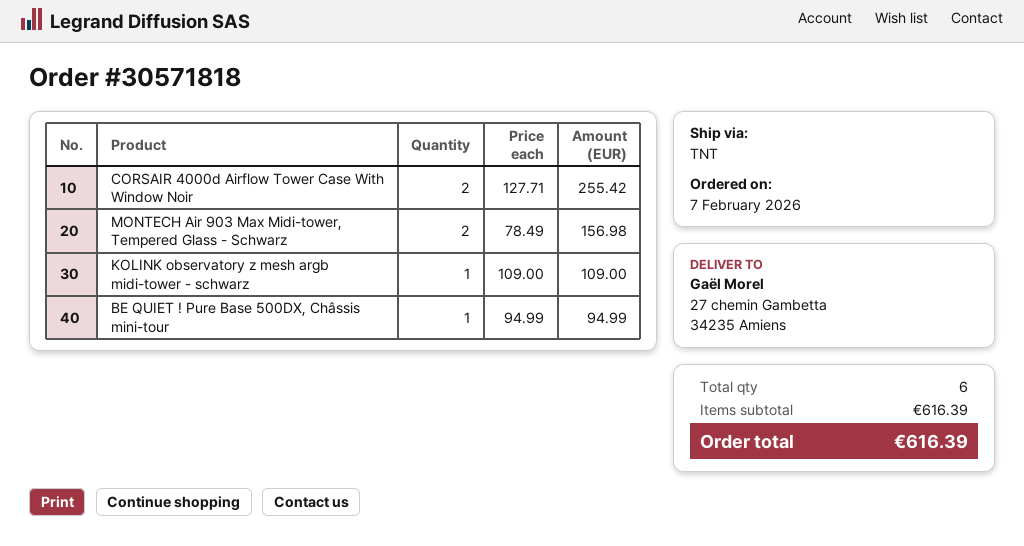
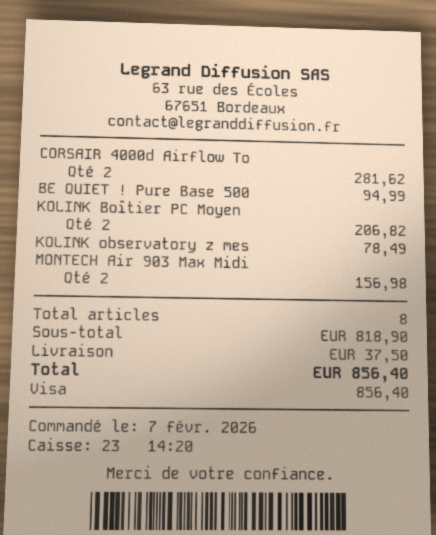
CORSAIR 4000d Airflow Tower Case With Window Noir: 2 for 255.42 -> 2 for 281.62
KOLINK observatory z mesh argb midi-tower - schwarz: 1 for 109.00 -> 1 for 78.49
KOLINK Boîtier PC Moyen: none -> 2 for 206.82
total quantity: 6 -> 8
subtotal: 616.39 -> 818.90
shipping: none -> 37.50
total: 616.39 -> 856.40

